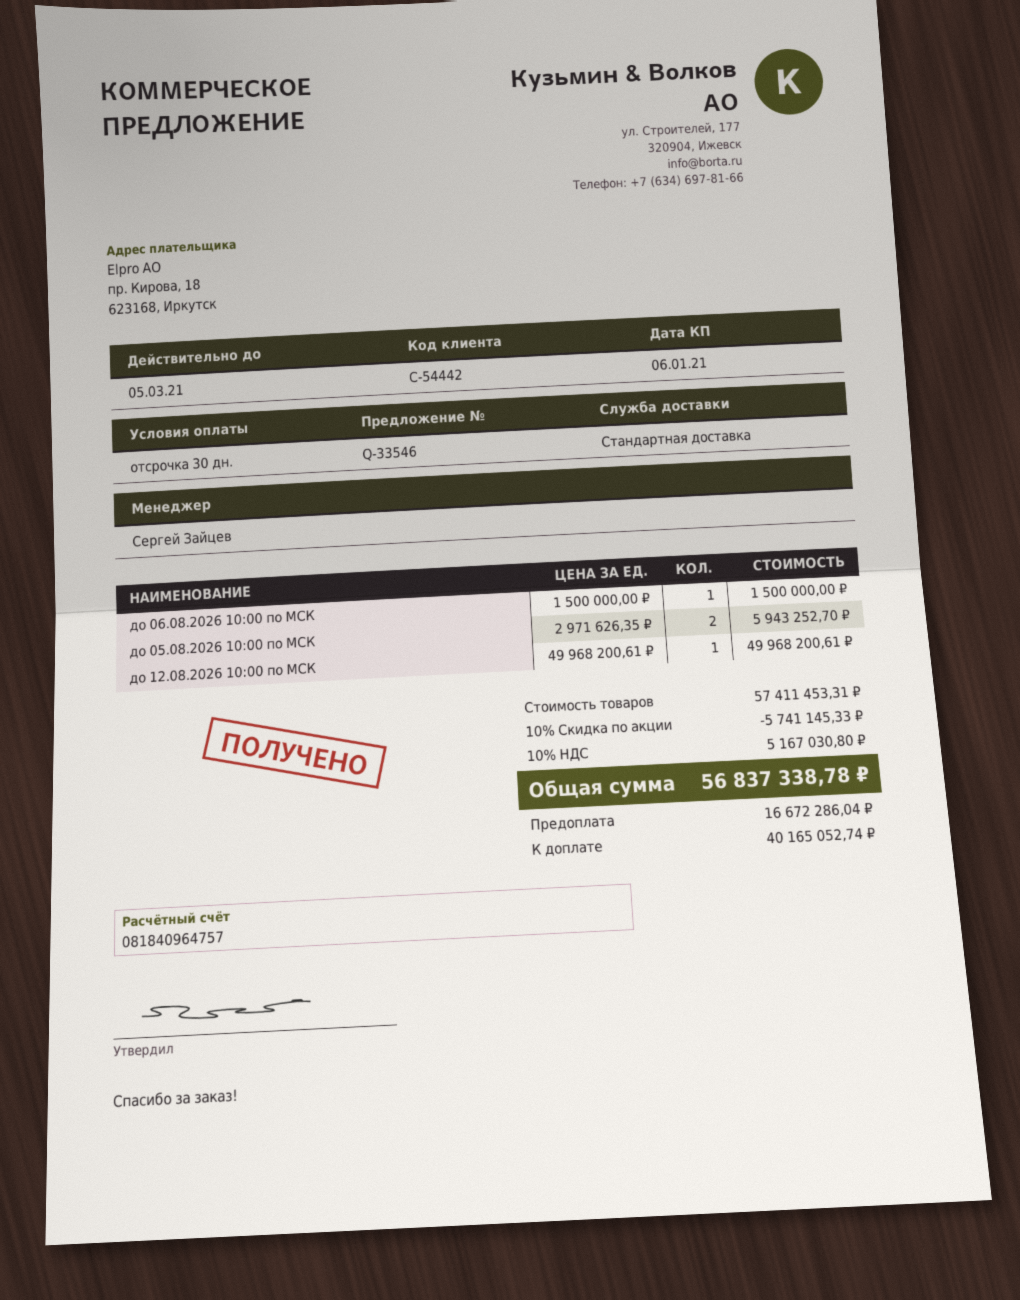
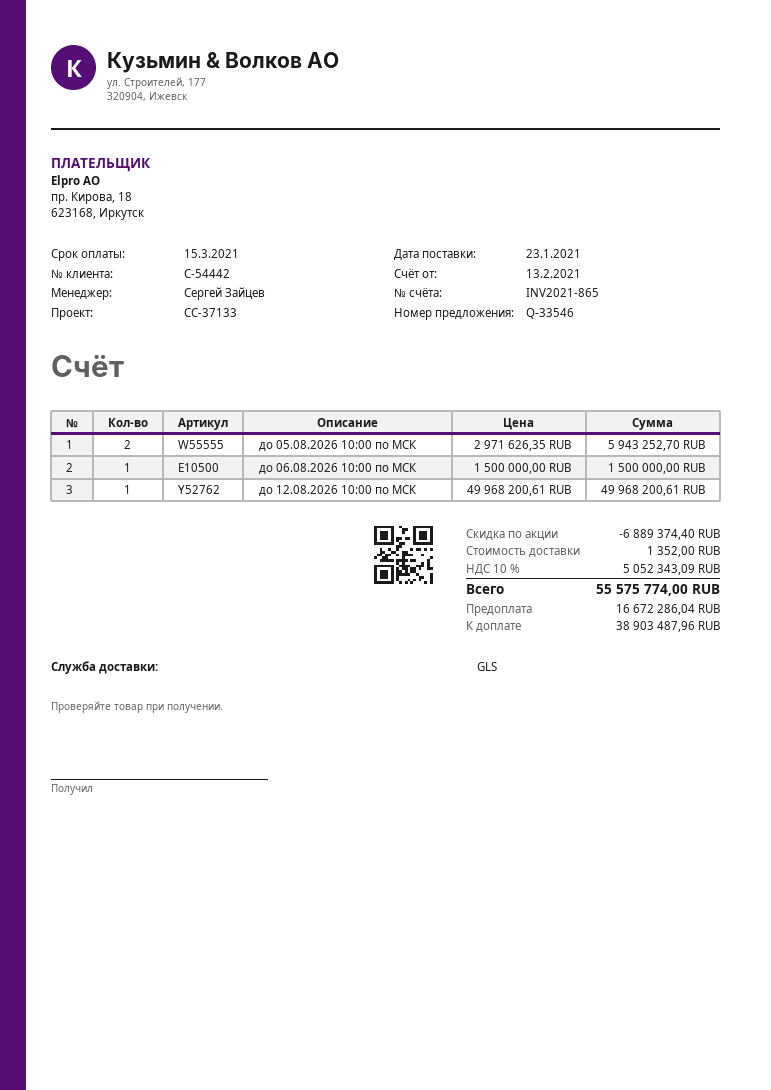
shipping method: standard -> GLS
discount: 5741145.33 -> 6889374.40
shipping: none -> 1352.00
tax: 10% = 5167030.80 -> 10% = 5052343.09
total: 56837338.78 -> 55575774.00
balance: 40165052.74 -> 38903487.96

